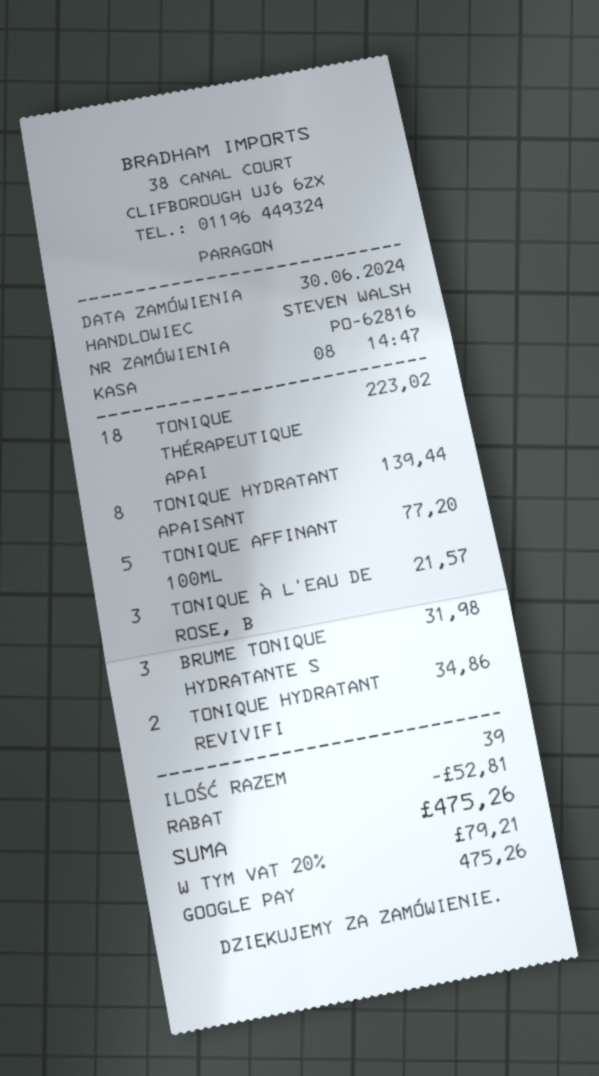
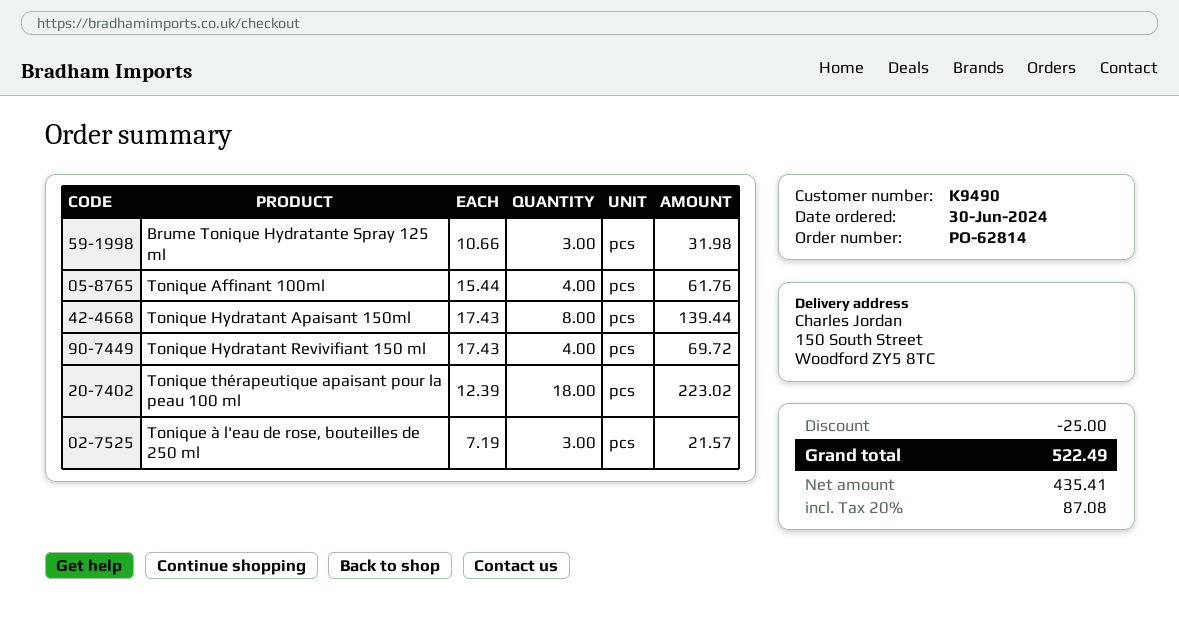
order number: PO-62816 -> PO-62814
TONIQUE AFFINANT 100ML: 5 for 77.20 -> 4 for 61.76
TONIQUE HYDRATANT REVIVIFI: 2 for 34.86 -> 4 for 69.72
discount: 52.81 -> 25.00
tax: 20% = 79.21 -> 20% = 87.08
total: 475.26 -> 522.49

